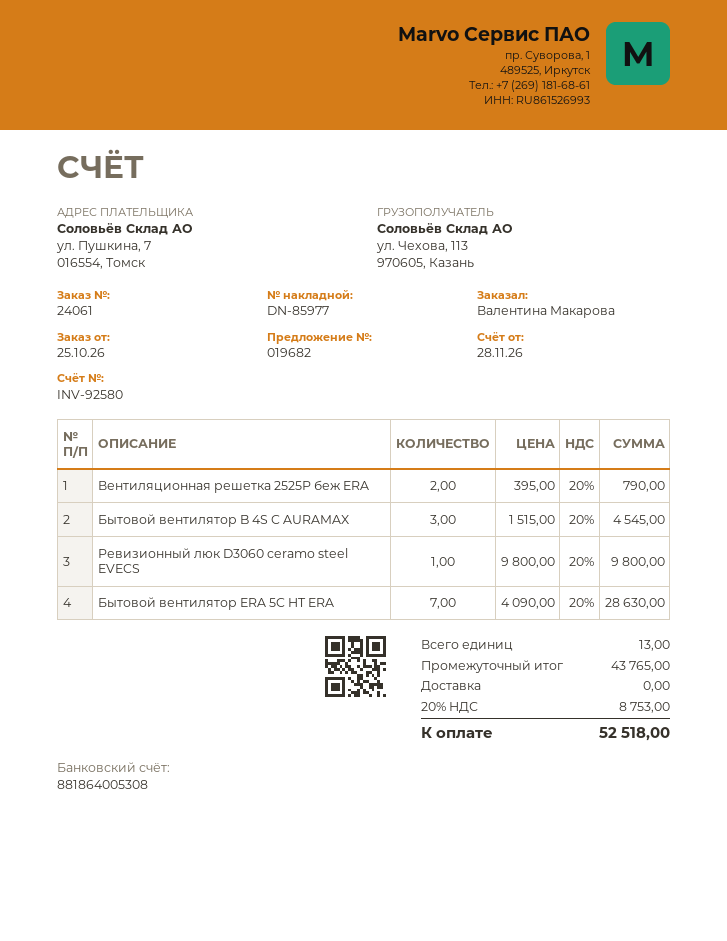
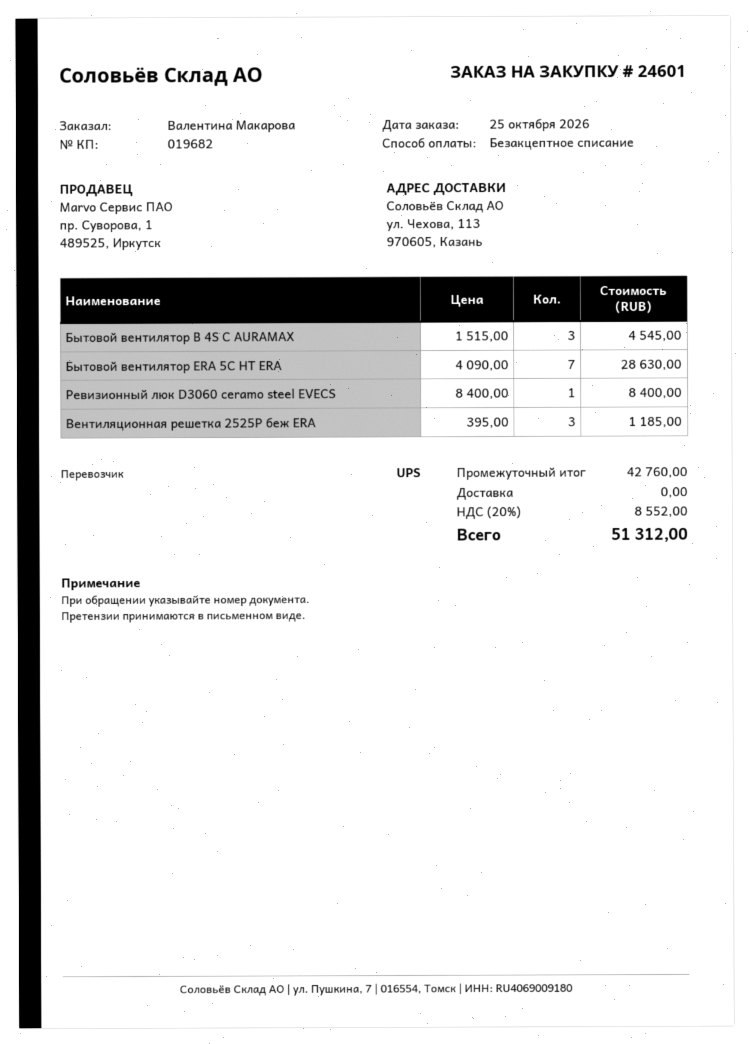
order number: 24061 -> 24601
Вентиляционная решетка 2525Р беж ERA: 2 x 395.00 = 790.00 -> 3 x 395.00 = 1185.00
Ревизионный люк D3060 ceramo steel EVECS: 1 x 9800.00 = 9800.00 -> 1 x 8400.00 = 8400.00
subtotal: 43765.00 -> 42760.00
tax: 20% = 8753.00 -> 20% = 8552.00
total: 52518.00 -> 51312.00

